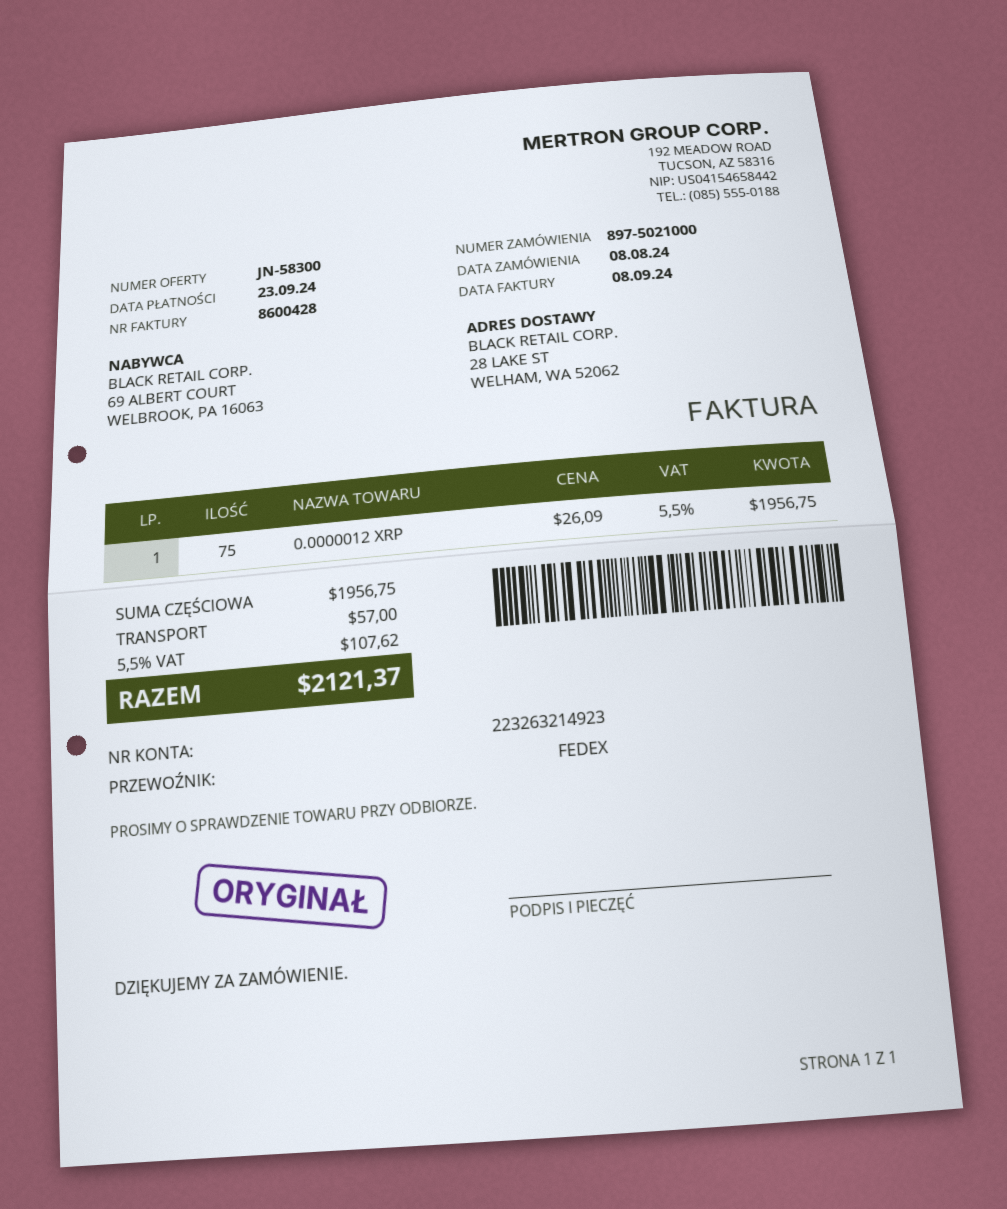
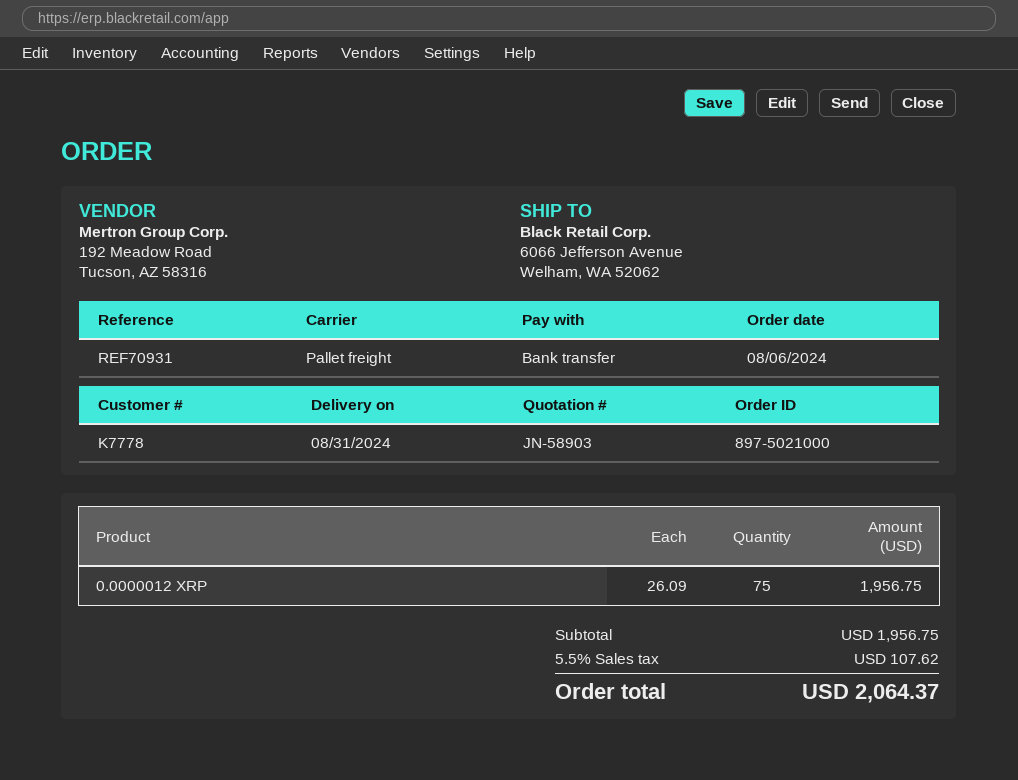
quote number: JN-58300 -> JN-58903
order date: 2024-08-08 -> 2024-08-06
shipping method: FedEx -> pallet freight
ship to: 28 LAKE ST, WELHAM, WA 52062 -> 6066 Jefferson Avenue, Welham, WA 52062
shipping: 57.00 -> none
total: 2121.37 -> 2064.37

